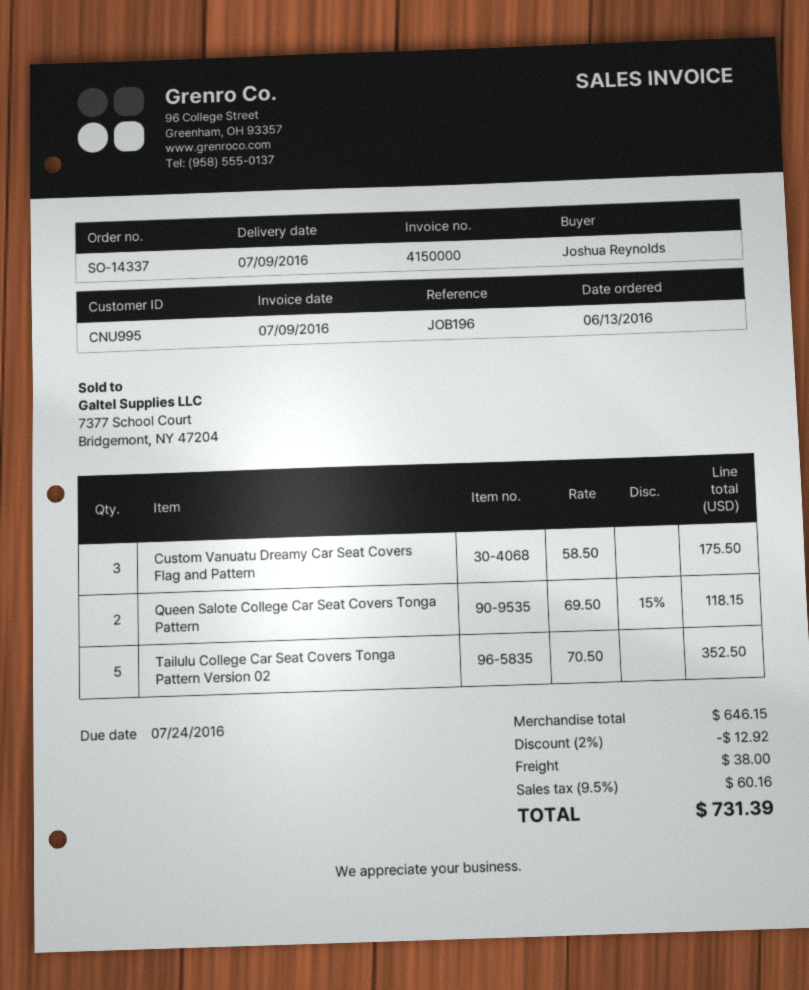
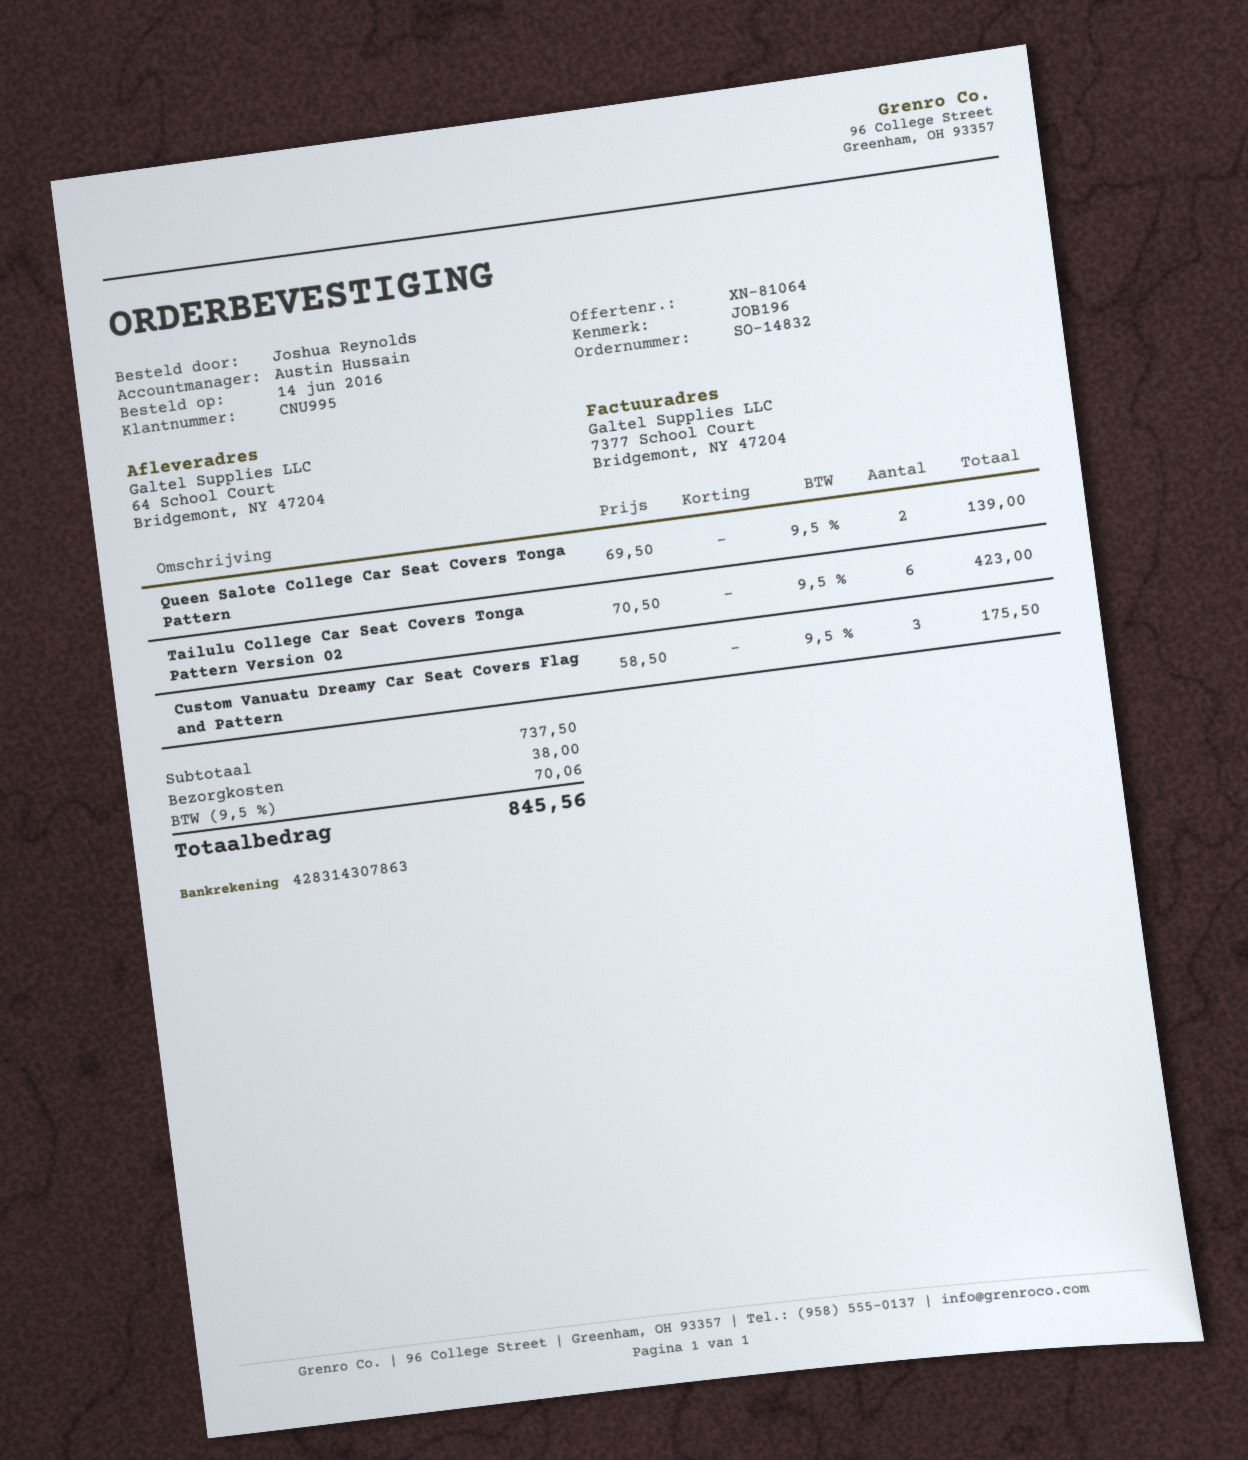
order number: SO-14337 -> SO-14832
order date: 2016-06-13 -> 2016-06-14
Queen Salote College Car Seat Covers Tonga Pattern: 2 x 69.50 - 15% = 118.15 -> 2 x 69.50 = 139.00
Tailulu College Car Seat Covers Tonga Pattern Version 02: 5 x 70.50 = 352.50 -> 6 x 70.50 = 423.00
subtotal: 646.15 -> 737.50
discount: 2% = 12.92 -> none
tax: 9.5% = 60.16 -> 9.5% = 70.06
total: 731.39 -> 845.56

